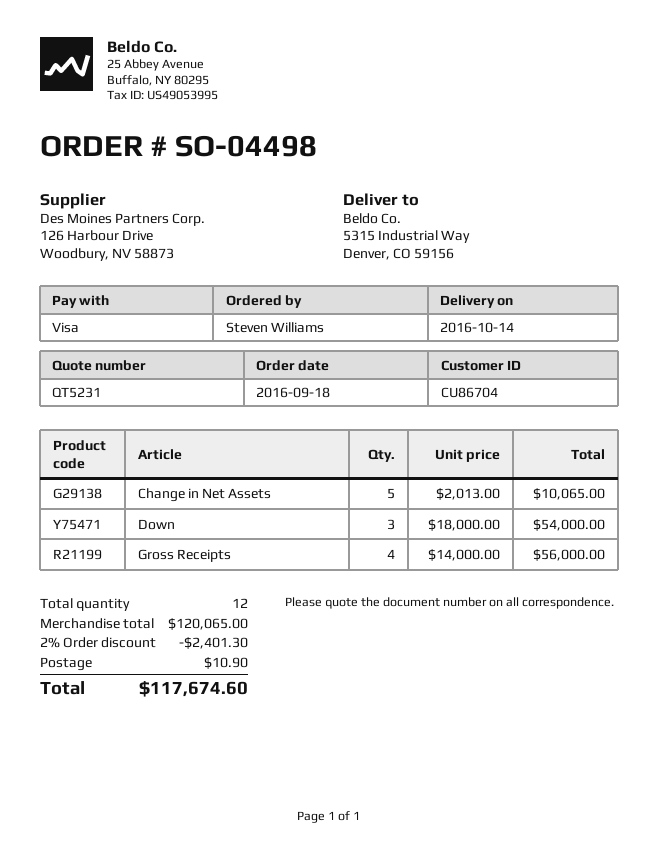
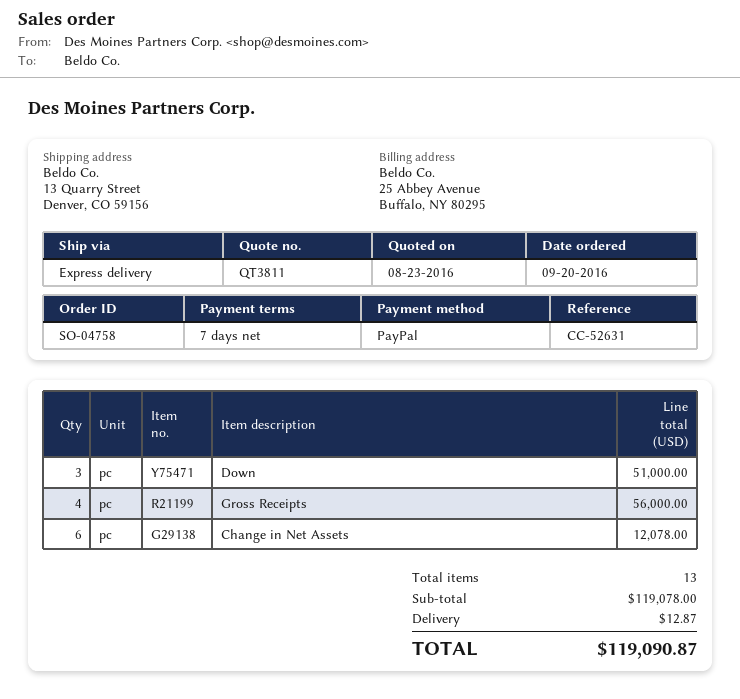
quote number: QT5231 -> QT3811
order number: SO-04498 -> SO-04758
order date: 2016-09-18 -> 2016-09-20
payment method: Visa -> PayPal
ship to: 5315 Industrial Way, Denver, CO 59156 -> 13 Quarry Street, Denver, CO 59156
Change in Net Assets: 5 for 10065.00 -> 6 for 12078.00
Down: 3 for 54000.00 -> 3 for 51000.00
total quantity: 12 -> 13
subtotal: 120065.00 -> 119078.00
discount: 2% = 2401.30 -> none
shipping: 10.90 -> 12.87
total: 117674.60 -> 119090.87

